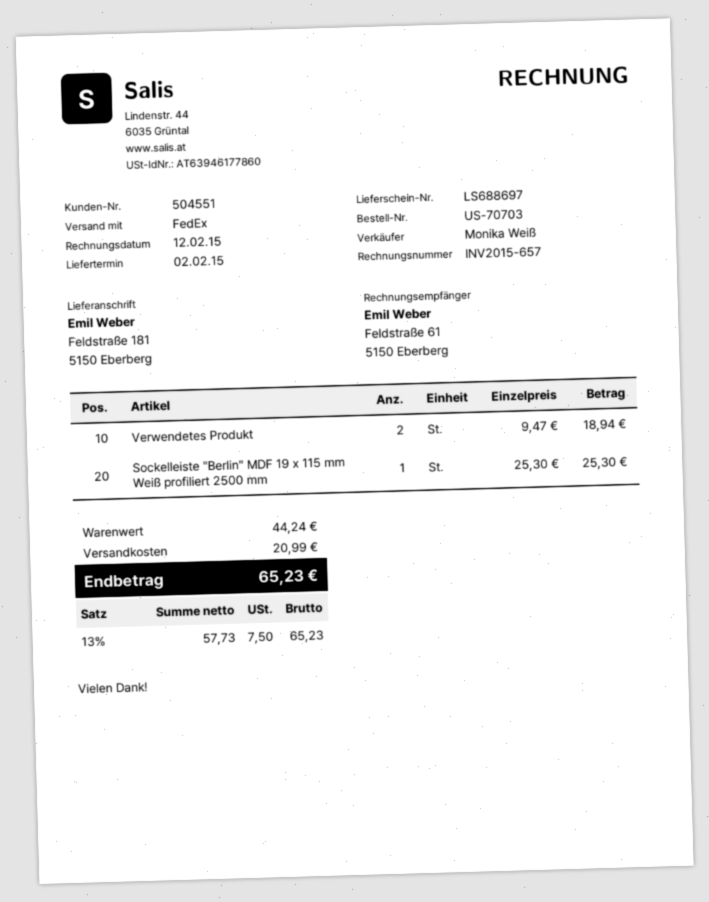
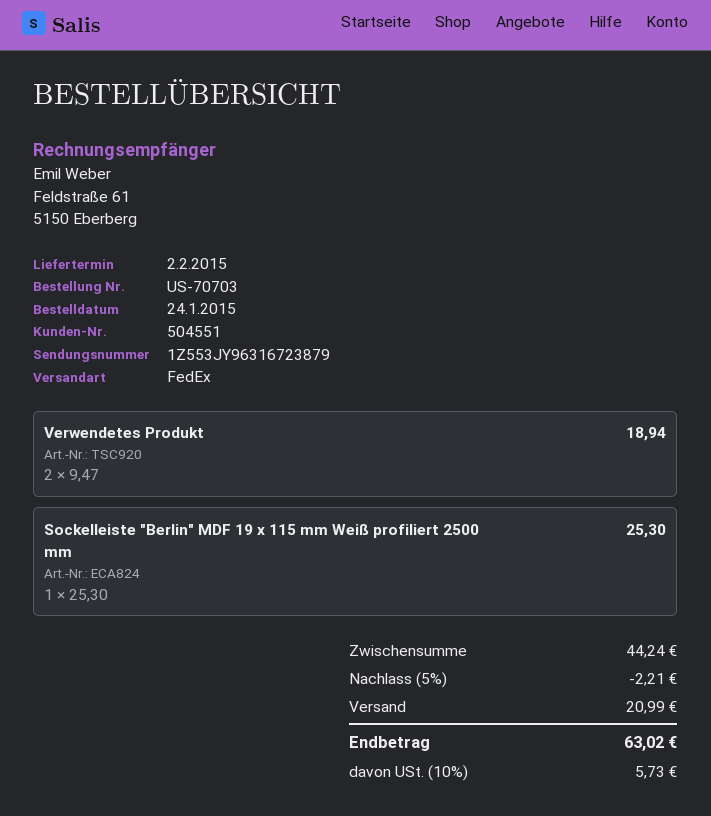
discount: none -> 5% = 2.21
tax: 13% = 7.50 -> 10% = 5.73
total: 65.23 -> 63.02

